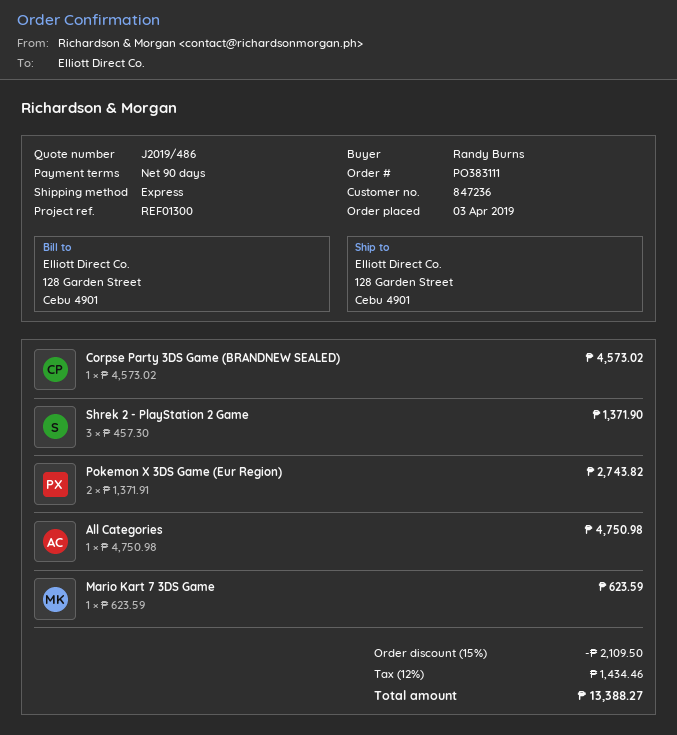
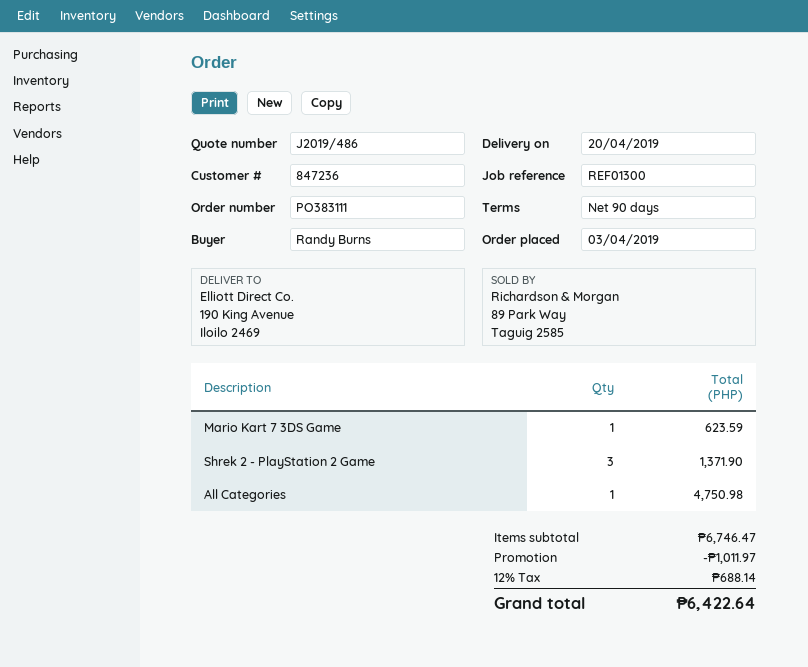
ship to: 128 Garden Street, Cebu 4901 -> 190 King Avenue, Iloilo 2469
Corpse Party 3DS Game (BRANDNEW SEALED): 1 for 4573.02 -> none
Pokemon X 3DS Game (Eur Region): 2 for 2743.82 -> none
discount: 2109.50 -> 1011.97
tax: 12% = 1434.46 -> 12% = 688.14
total: 13388.27 -> 6422.64

